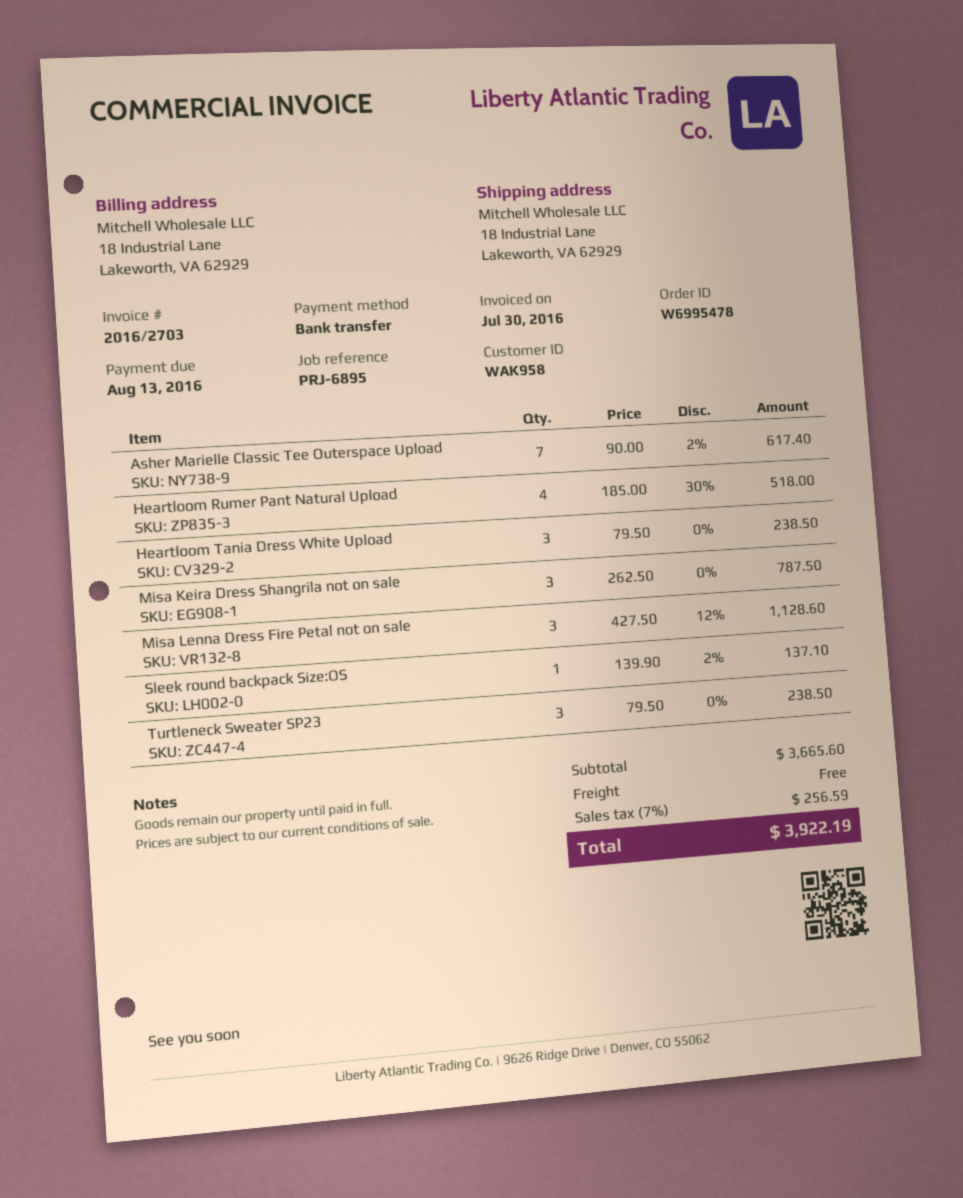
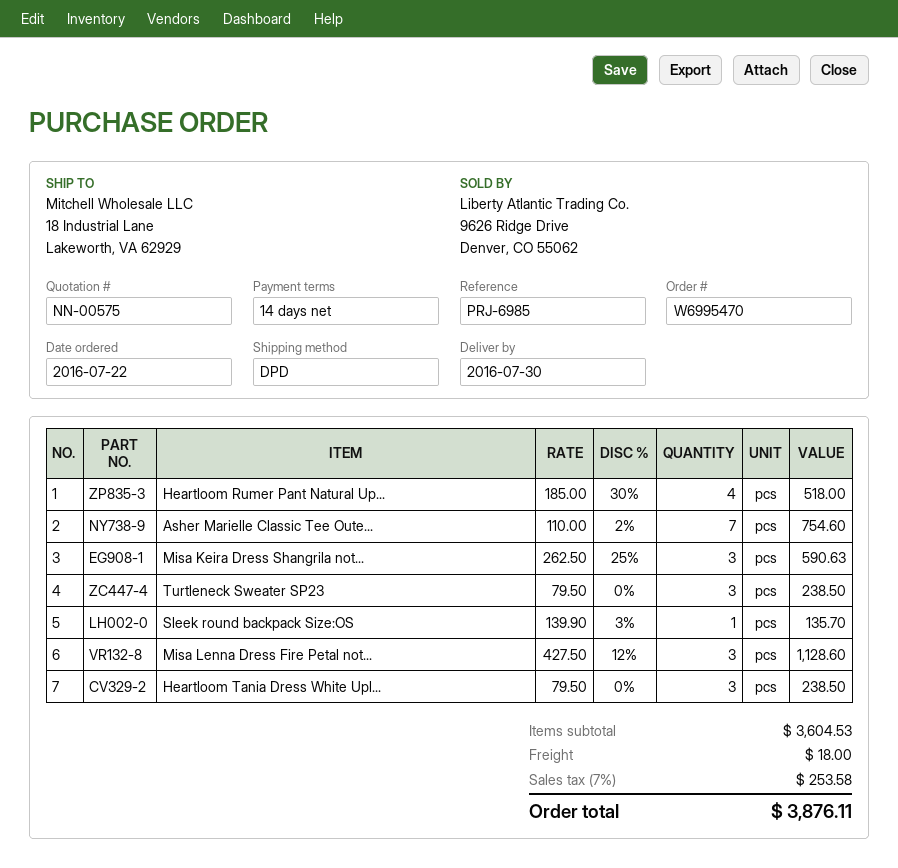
order number: W6995478 -> W6995470
reference: PRJ-6895 -> PRJ-6985
Asher Marielle Classic Tee Outerspace Upload: 7 x 90.00 - 2% = 617.40 -> 7 x 110.00 - 2% = 754.60
Misa Keira Dress Shangrila not on sale: 3 x 262.50 = 787.50 -> 3 x 262.50 - 25% = 590.63
Sleek round backpack Size:OS: 1 x 139.90 - 2% = 137.10 -> 1 x 139.90 - 3% = 135.70
subtotal: 3665.60 -> 3604.53
shipping: 0.00 -> 18.00
tax: 7% = 256.59 -> 7% = 253.58
total: 3922.19 -> 3876.11

